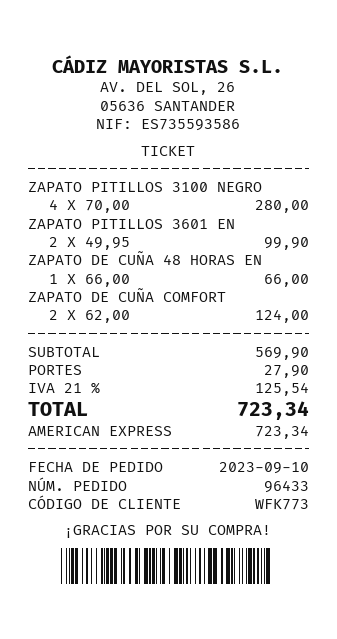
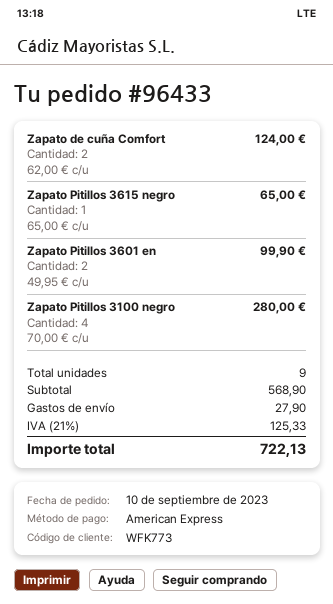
ZAPATO DE CUÑA 48 HORAS EN: 1 x 66.00 = 66.00 -> none
Zapato Pitillos 3615 negro: none -> 1 x 65.00 = 65.00
subtotal: 569.90 -> 568.90
tax: 21% = 125.54 -> 21% = 125.33
total: 723.34 -> 722.13

